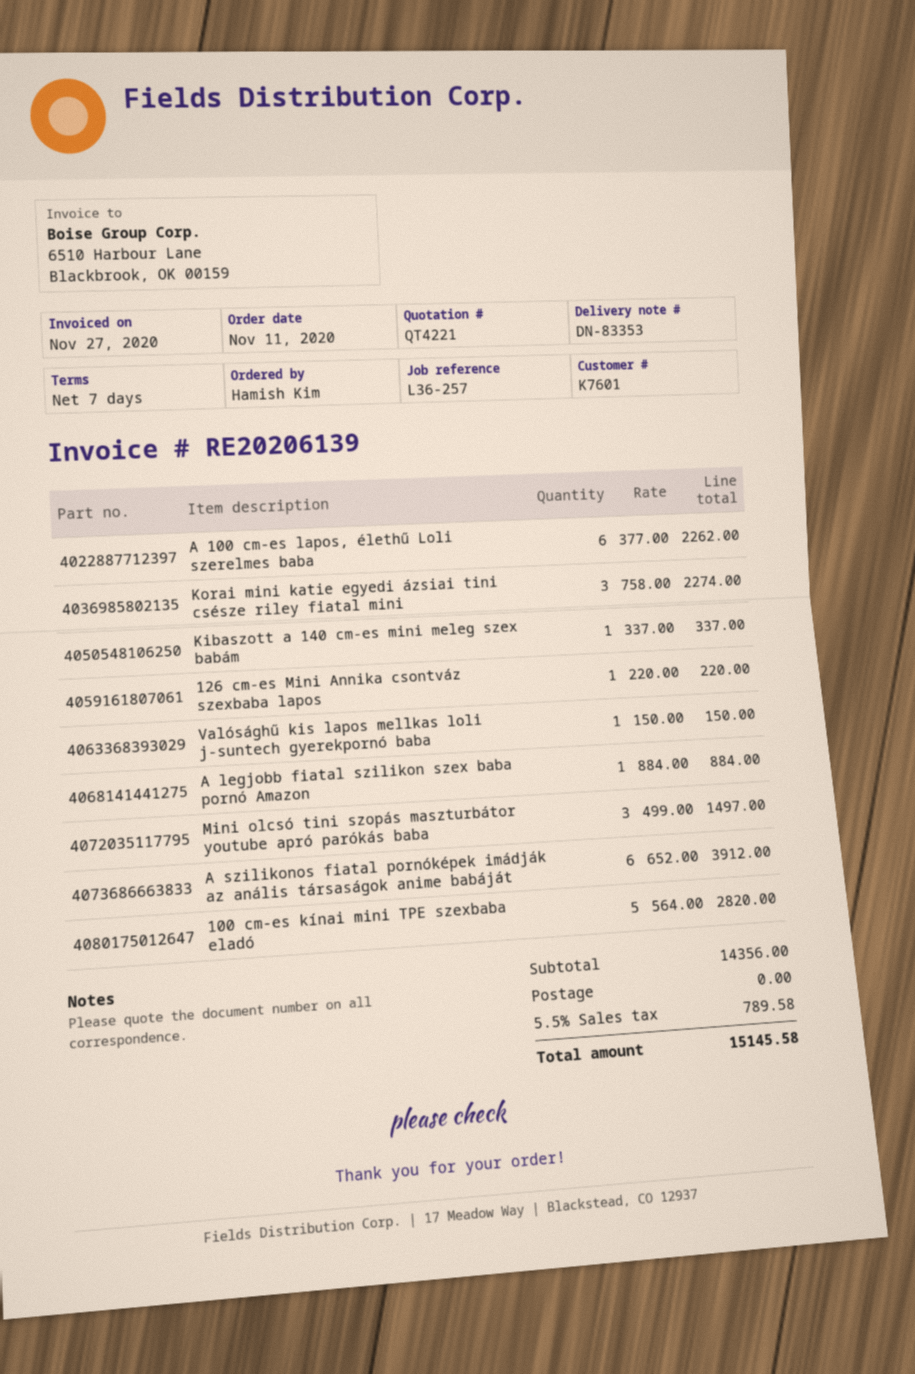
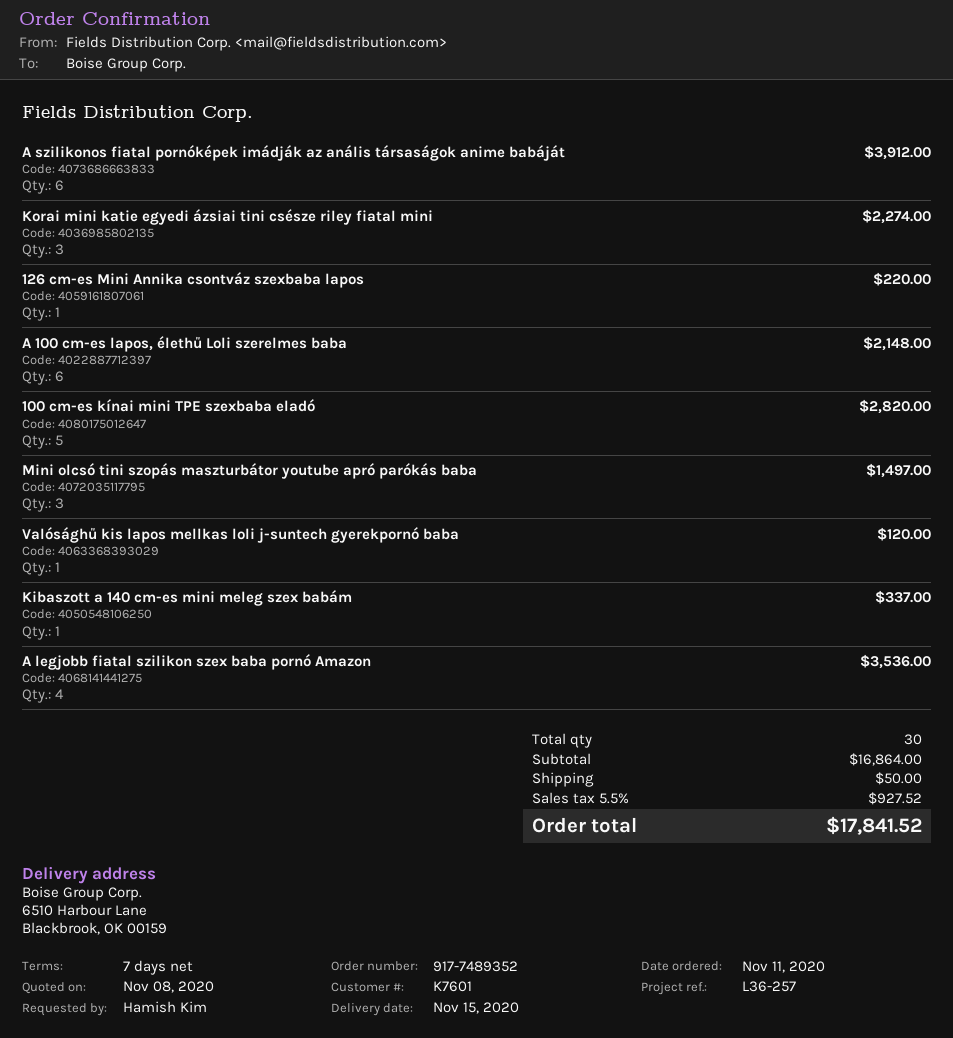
A 100 cm-es lapos, élethű Loli szerelmes baba: 6 for 2262.00 -> 6 for 2148.00
Valósághű kis lapos mellkas loli j-suntech gyerekpornó baba: 1 for 150.00 -> 1 for 120.00
A legjobb fiatal szilikon szex baba pornó Amazon: 1 for 884.00 -> 4 for 3536.00
subtotal: 14356.00 -> 16864.00
shipping: 0.00 -> 50.00
tax: 5.5% = 789.58 -> 5.5% = 927.52
total: 15145.58 -> 17841.52

